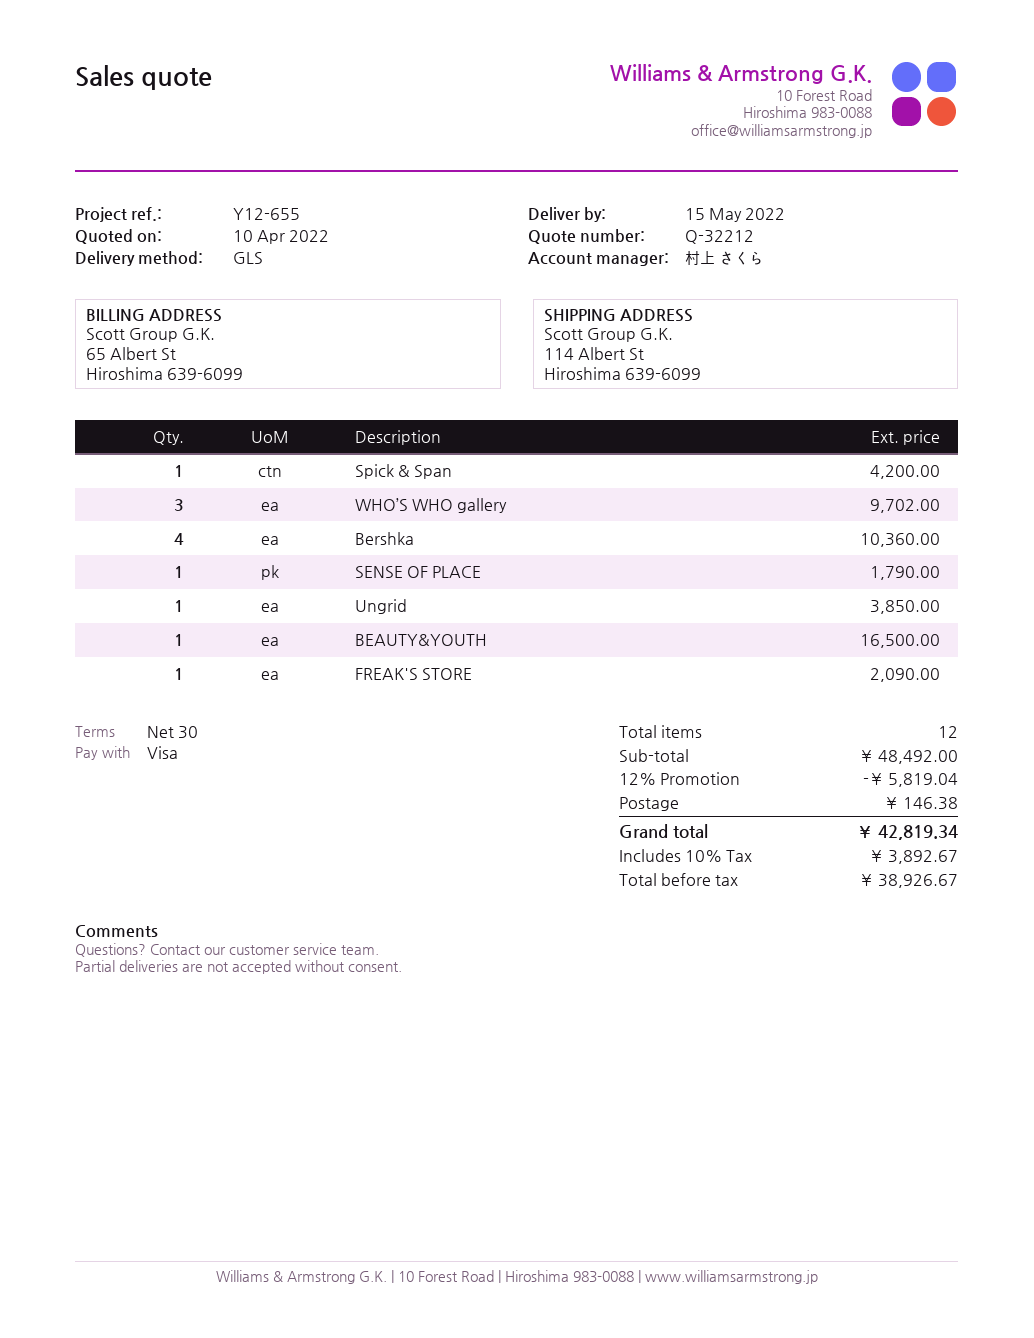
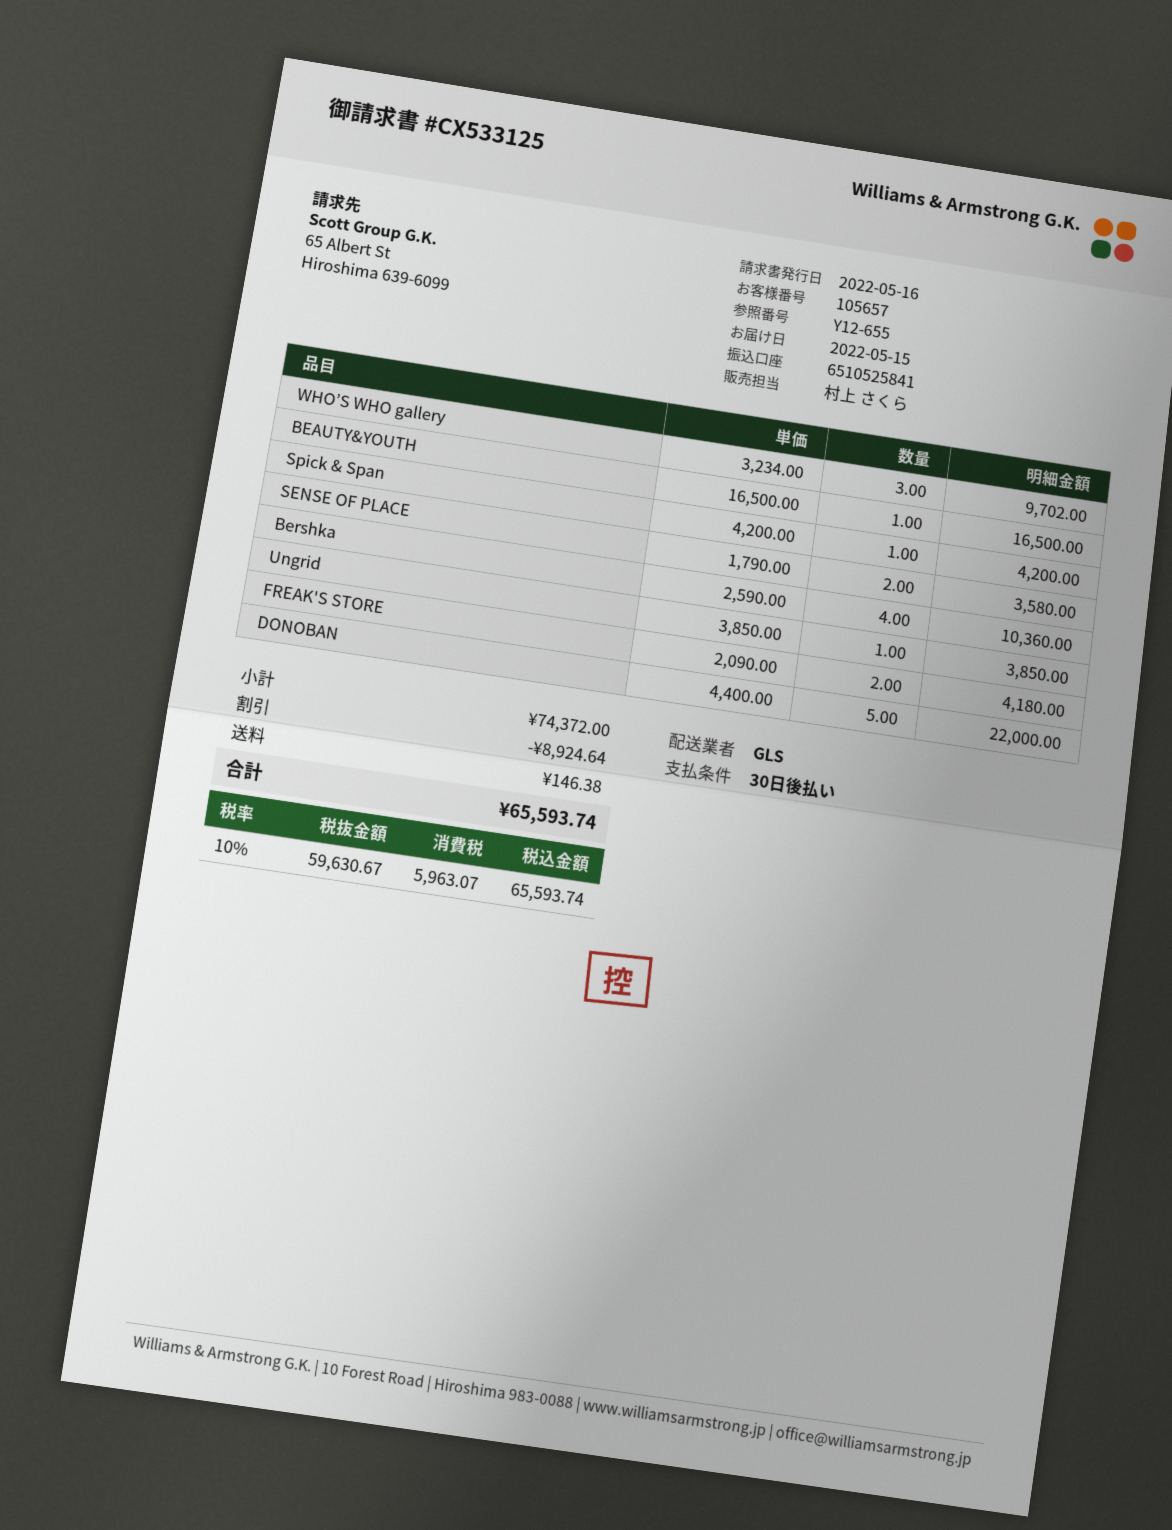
SENSE OF PLACE: 1 for 1790.00 -> 2 for 3580.00
FREAK'S STORE: 1 for 2090.00 -> 2 for 4180.00
DONOBAN: none -> 5 for 22000.00
subtotal: 48492.00 -> 74372.00
discount: 5819.04 -> 8924.64
net: 38926.67 -> 59630.67
tax: 10% = 3892.67 -> 10% = 5963.07
total: 42819.34 -> 65593.74

